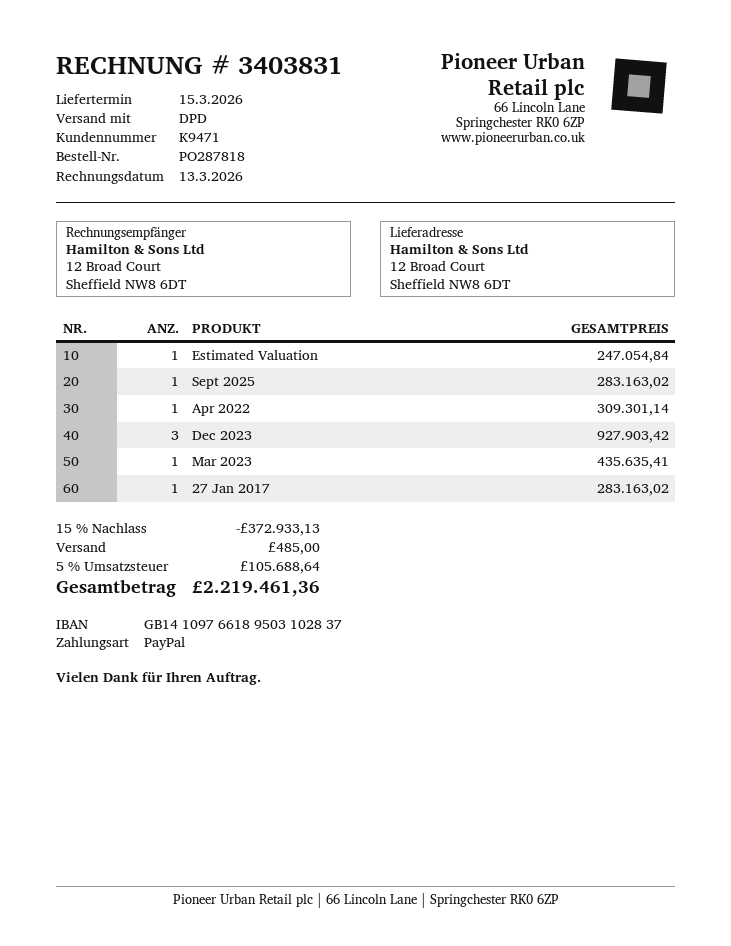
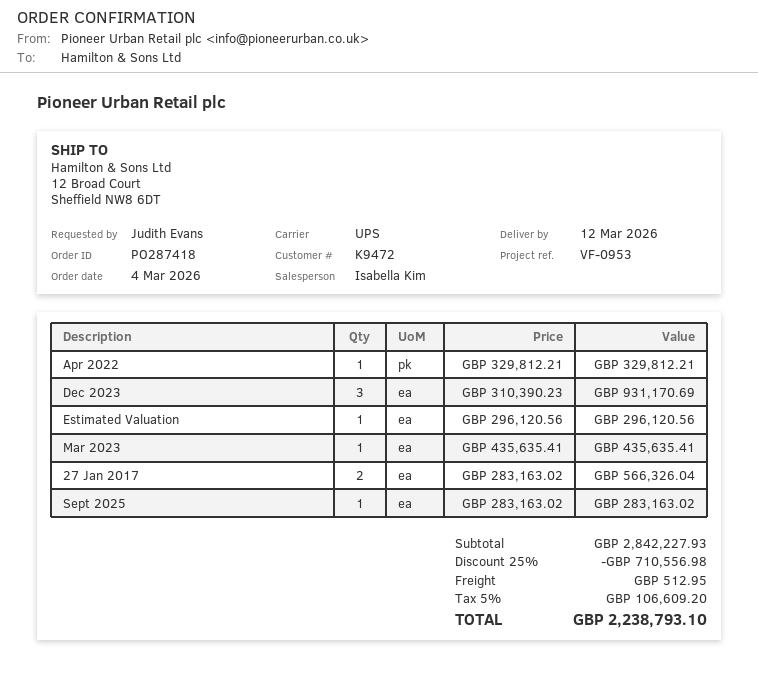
order number: PO287818 -> PO287418
delivery date: 2026-03-15 -> 2026-03-12
customer number: K9471 -> K9472
shipping method: DPD -> UPS
Estimated Valuation: 1 for 247054.84 -> 1 for 296120.56
Apr 2022: 1 for 309301.14 -> 1 for 329812.21
Dec 2023: 3 for 927903.42 -> 3 for 931170.69
27 Jan 2017: 1 for 283163.02 -> 2 for 566326.04
discount: 15% = 372933.13 -> 25% = 710556.98
shipping: 485.00 -> 512.95
tax: 5% = 105688.64 -> 5% = 106609.20
total: 2219461.36 -> 2238793.10

